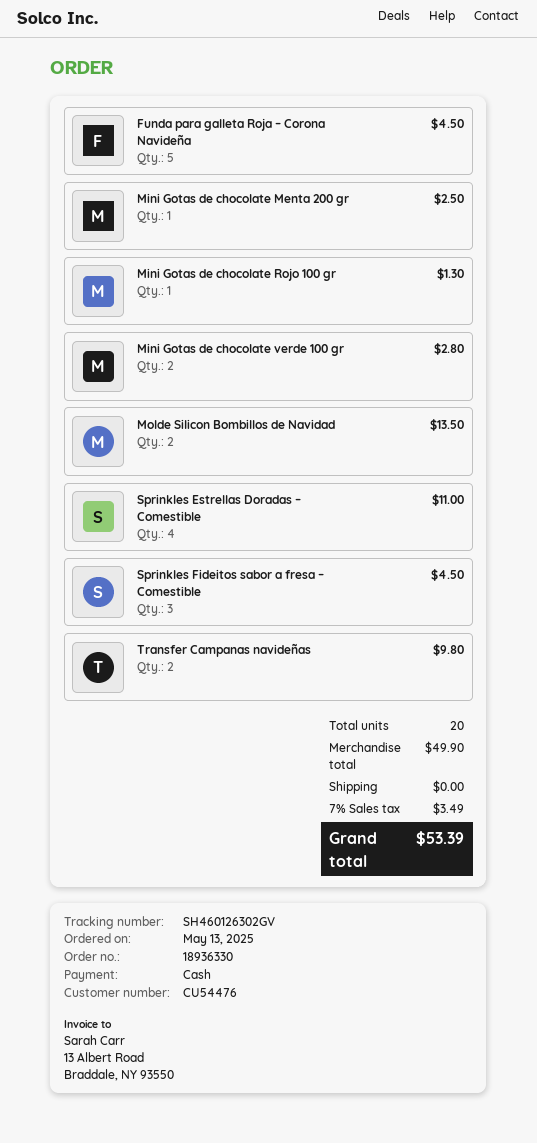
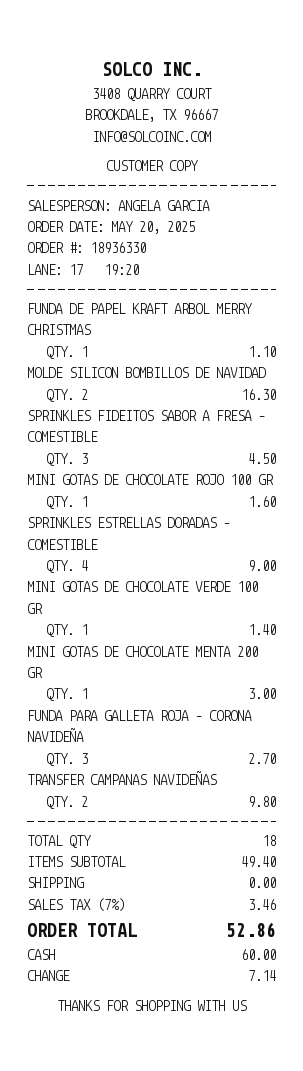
order date: 2025-05-13 -> 2025-05-20
Funda para galleta Roja – Corona Navideña: 5 for 4.50 -> 3 for 2.70
Mini Gotas de chocolate Menta 200 gr: 1 for 2.50 -> 1 for 3.00
Mini Gotas de chocolate Rojo 100 gr: 1 for 1.30 -> 1 for 1.60
Mini Gotas de chocolate verde 100 gr: 2 for 2.80 -> 1 for 1.40
Molde Silicon Bombillos de Navidad: 2 for 13.50 -> 2 for 16.30
Sprinkles Estrellas Doradas – Comestible: 4 for 11.00 -> 4 for 9.00
FUNDA DE PAPEL KRAFT ARBOL MERRY CHRISTMAS: none -> 1 for 1.10
total quantity: 20 -> 18
subtotal: 49.90 -> 49.40
tax: 7% = 3.49 -> 7% = 3.46
total: 53.39 -> 52.86

